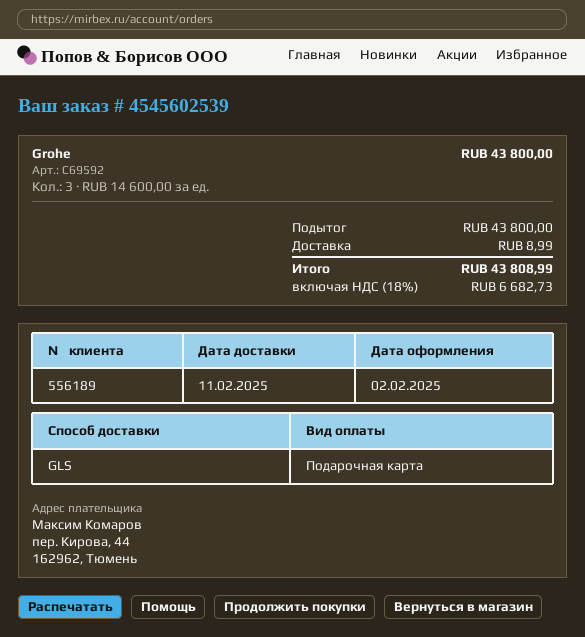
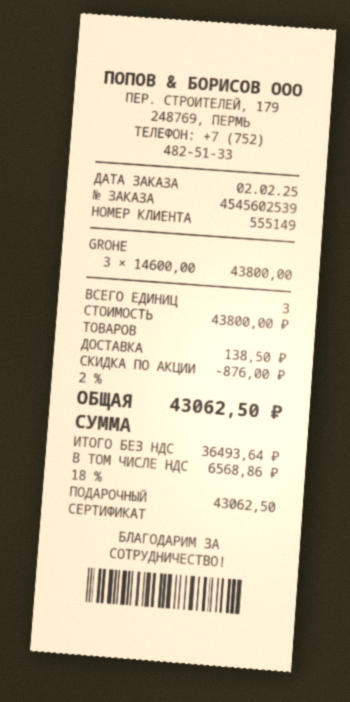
customer number: 556189 -> 555149
discount: none -> 2% = 876.00
shipping: 8.99 -> 138.50
tax: 18% = 6682.73 -> 18% = 6568.86
total: 43808.99 -> 43062.50

